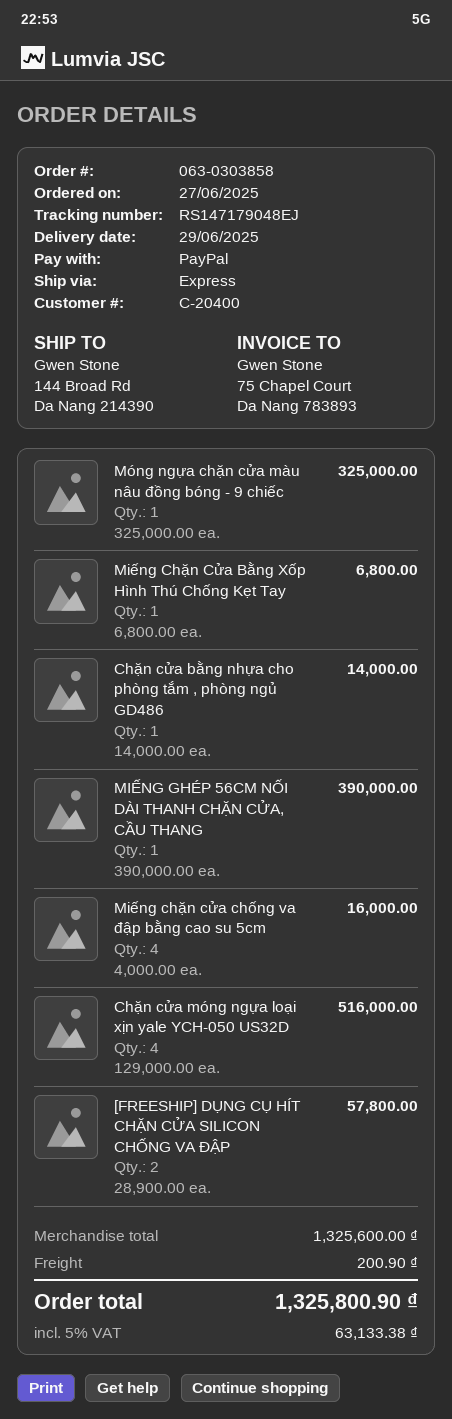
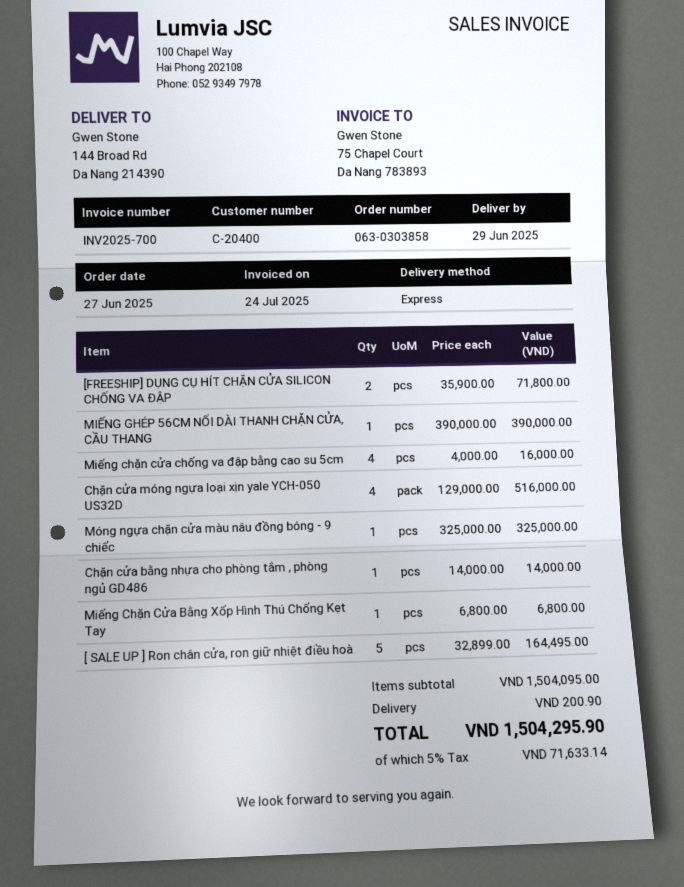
[FREESHIP] DỤNG CỤ HÍT CHẶN CỬA SILICON CHỐNG VA ĐẬP: 2 x 28900.00 = 57800.00 -> 2 x 35900.00 = 71800.00
[ SALE UP ] Ron chân cửa, ron giữ nhiệt điều hoà: none -> 5 x 32899.00 = 164495.00
subtotal: 1325600.00 -> 1504095.00
tax: 5% = 63133.38 -> 5% = 71633.14
total: 1325800.90 -> 1504295.90

